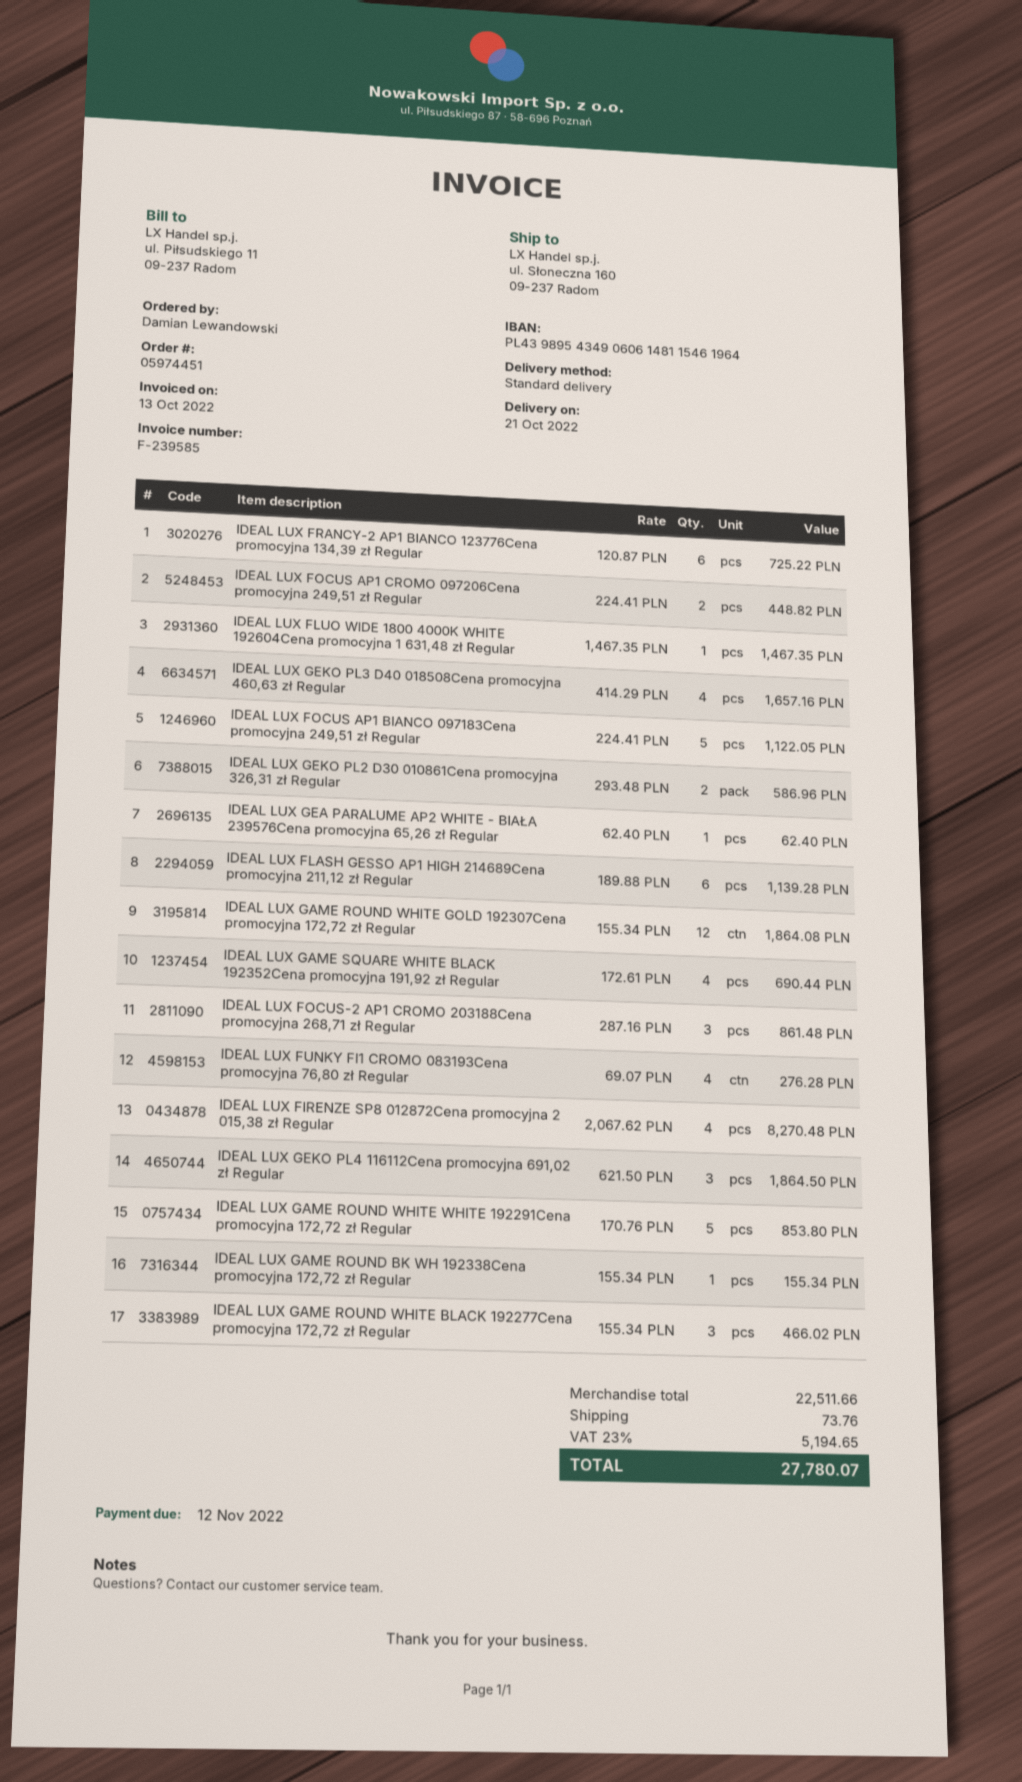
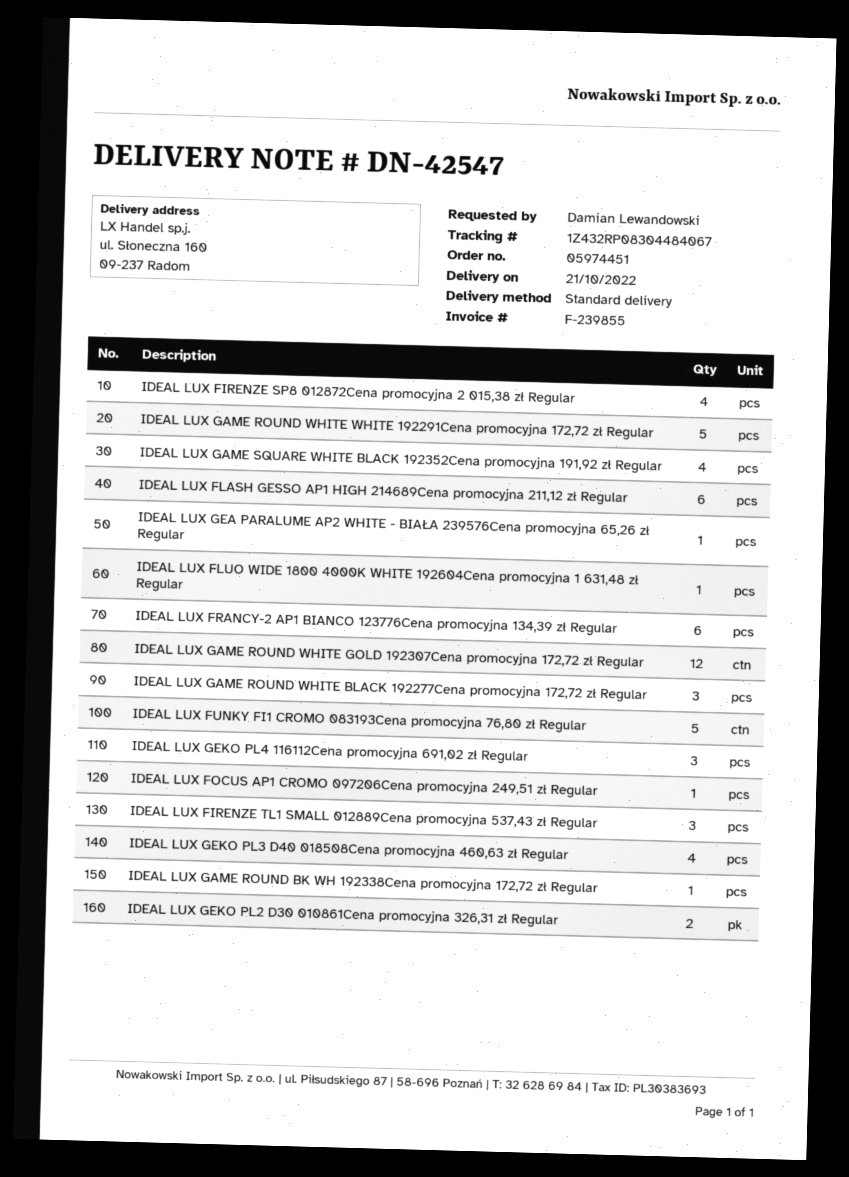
invoice number: F-239585 -> F-239855
IDEAL LUX FOCUS AP1 CROMO 097206Cena promocyjna 249,51 zł Regular: 2 -> 1
IDEAL LUX FOCUS AP1 BIANCO 097183Cena promocyjna 249,51 zł Regular: 5 -> none
IDEAL LUX FOCUS-2 AP1 CROMO 203188Cena promocyjna 268,71 zł Regular: 3 -> none
IDEAL LUX FUNKY FI1 CROMO 083193Cena promocyjna 76,80 zł Regular: 4 -> 5
IDEAL LUX FIRENZE TL1 SMALL 012889Cena promocyjna 537,43 zł Regular: none -> 3

